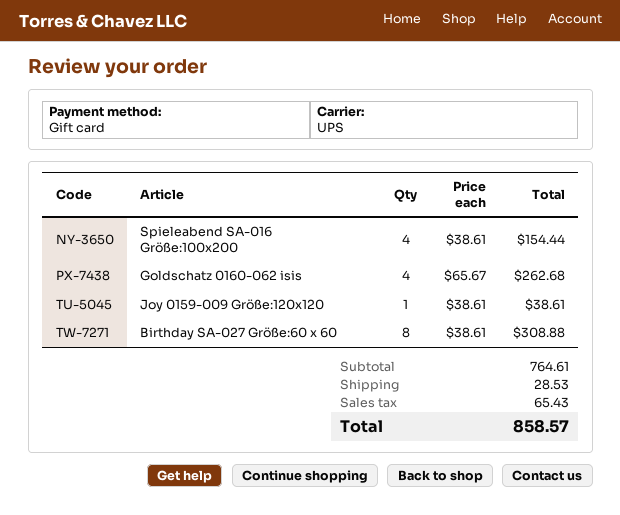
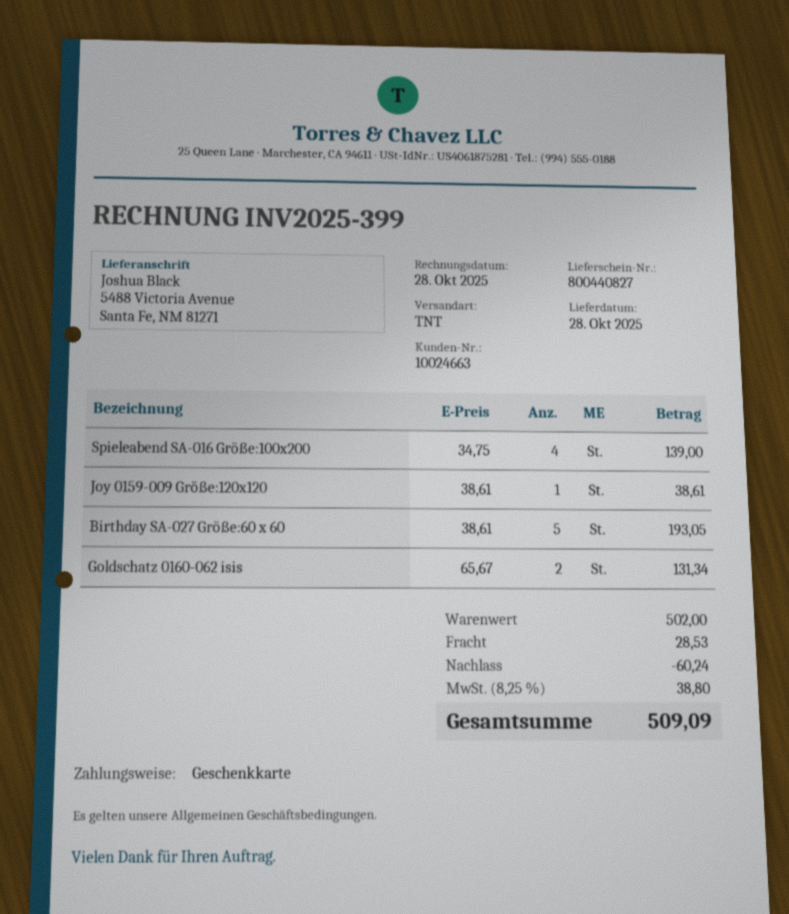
shipping method: UPS -> TNT
Spieleabend SA-016 Größe:100x200: 4 x 38.61 = 154.44 -> 4 x 34.75 = 139.00
Goldschatz 0160-062 isis: 4 x 65.67 = 262.68 -> 2 x 65.67 = 131.34
Birthday SA-027 Größe:60 x 60: 8 x 38.61 = 308.88 -> 5 x 38.61 = 193.05
subtotal: 764.61 -> 502.00
discount: none -> 60.24
tax: 65.43 -> 38.80
total: 858.57 -> 509.09

